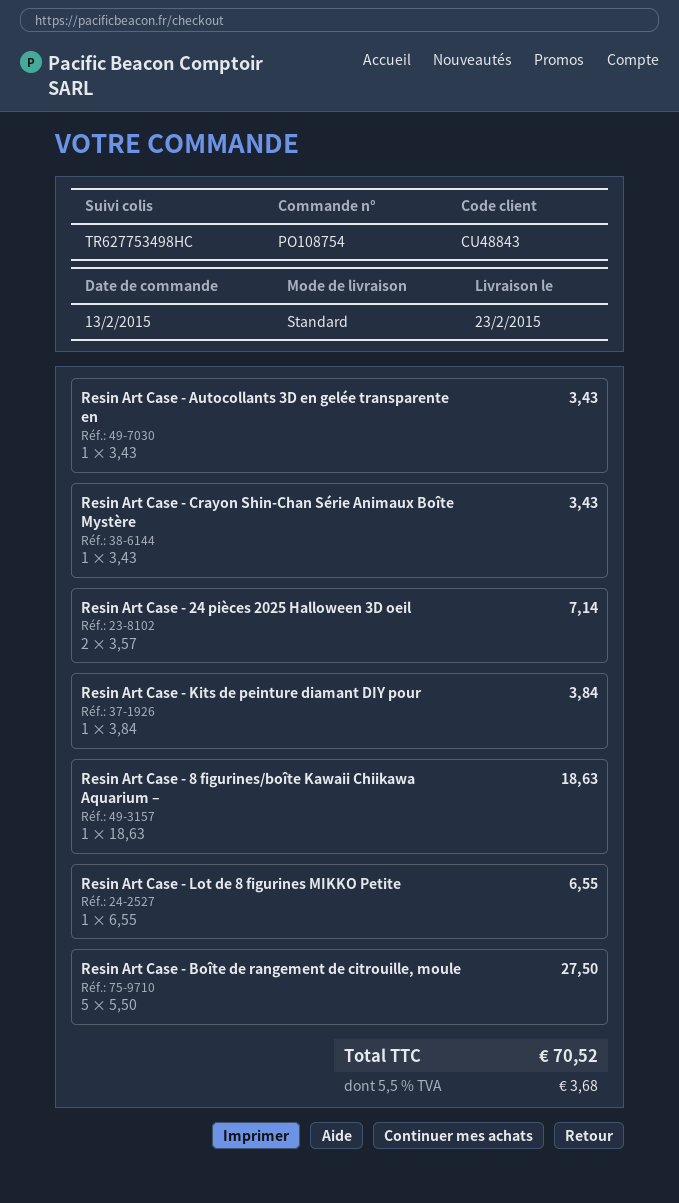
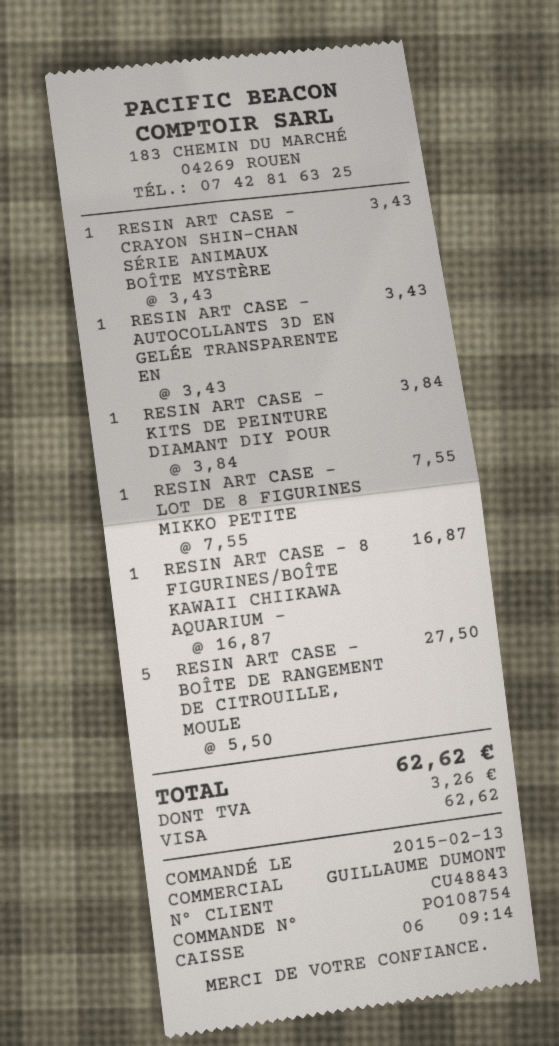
Resin Art Case - 24 pièces 2025 Halloween 3D oeil: 2 x 3.57 = 7.14 -> none
Resin Art Case - 8 figurines/boîte Kawaii Chiikawa Aquarium –: 1 x 18.63 = 18.63 -> 1 x 16.87 = 16.87
Resin Art Case - Lot de 8 figurines MIKKO Petite: 1 x 6.55 = 6.55 -> 1 x 7.55 = 7.55
tax: 3.68 -> 3.26
total: 70.52 -> 62.62

